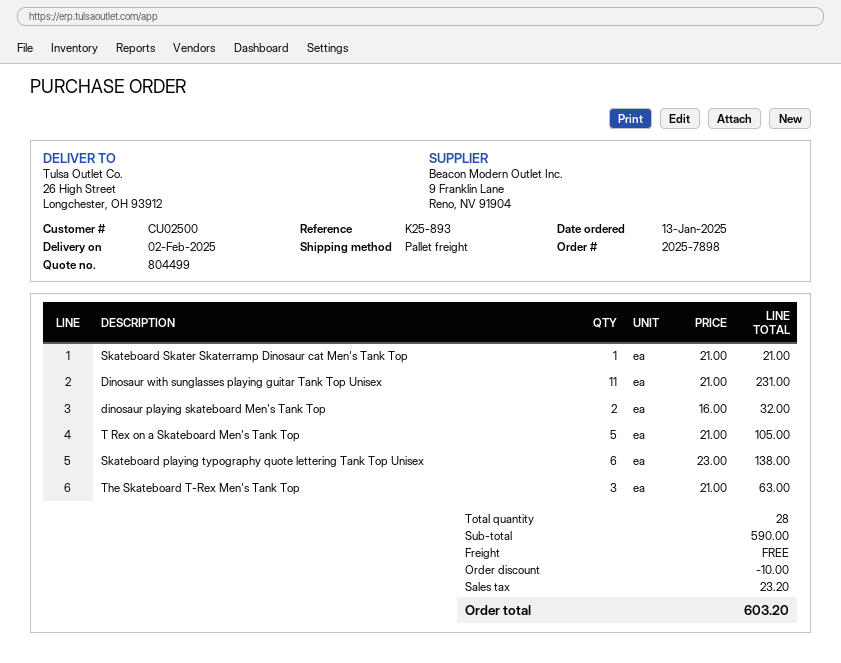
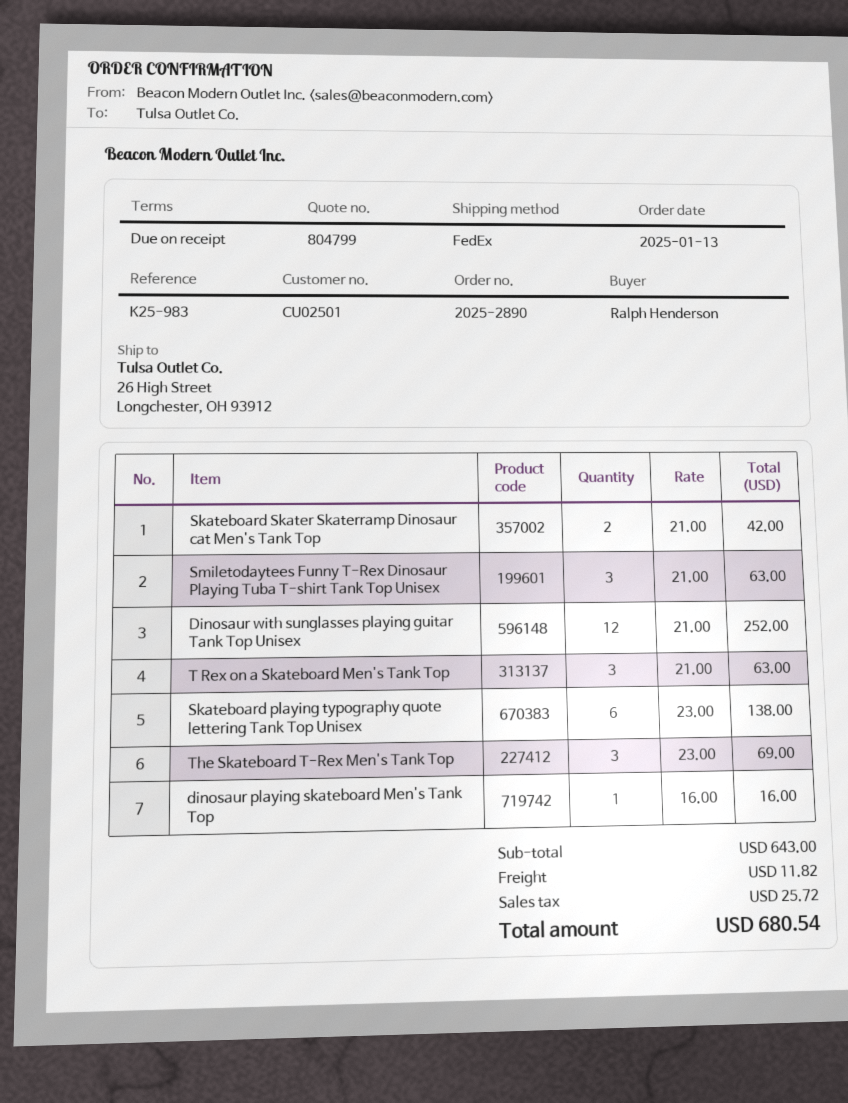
quote number: 804499 -> 804799
order number: 2025-7898 -> 2025-2890
customer number: CU02500 -> CU02501
reference: K25-893 -> K25-983
shipping method: pallet freight -> FedEx
Skateboard Skater Skaterramp Dinosaur cat Men's Tank Top: 1 x 21.00 = 21.00 -> 2 x 21.00 = 42.00
Dinosaur with sunglasses playing guitar Tank Top Unisex: 11 x 21.00 = 231.00 -> 12 x 21.00 = 252.00
dinosaur playing skateboard Men's Tank Top: 2 x 16.00 = 32.00 -> 1 x 16.00 = 16.00
T Rex on a Skateboard Men's Tank Top: 5 x 21.00 = 105.00 -> 3 x 21.00 = 63.00
The Skateboard T-Rex Men's Tank Top: 3 x 21.00 = 63.00 -> 3 x 23.00 = 69.00
Smiletodaytees Funny T-Rex Dinosaur Playing Tuba T-shirt Tank Top Unisex: none -> 3 x 21.00 = 63.00
subtotal: 590.00 -> 643.00
discount: 10.00 -> none
shipping: 0.00 -> 11.82
tax: 23.20 -> 25.72
total: 603.20 -> 680.54

